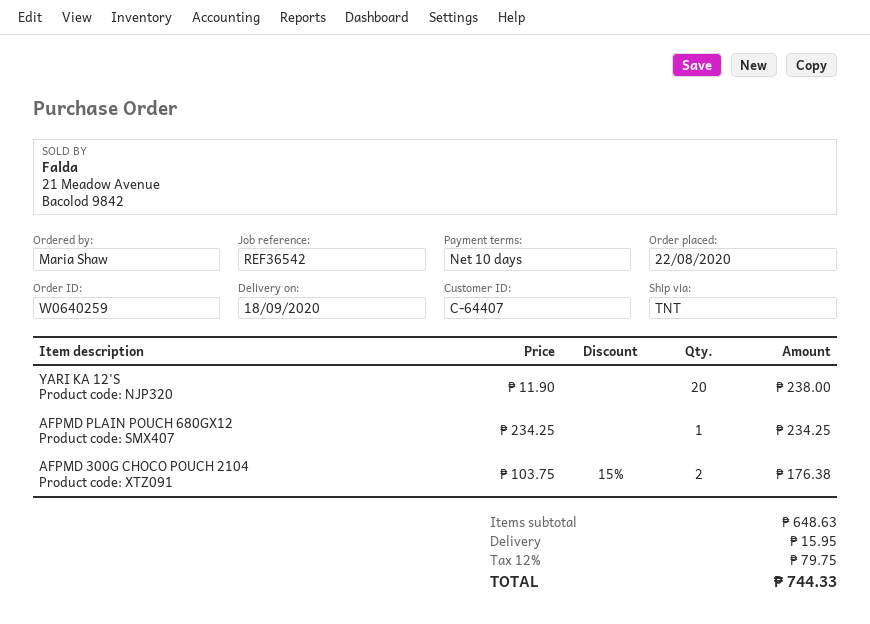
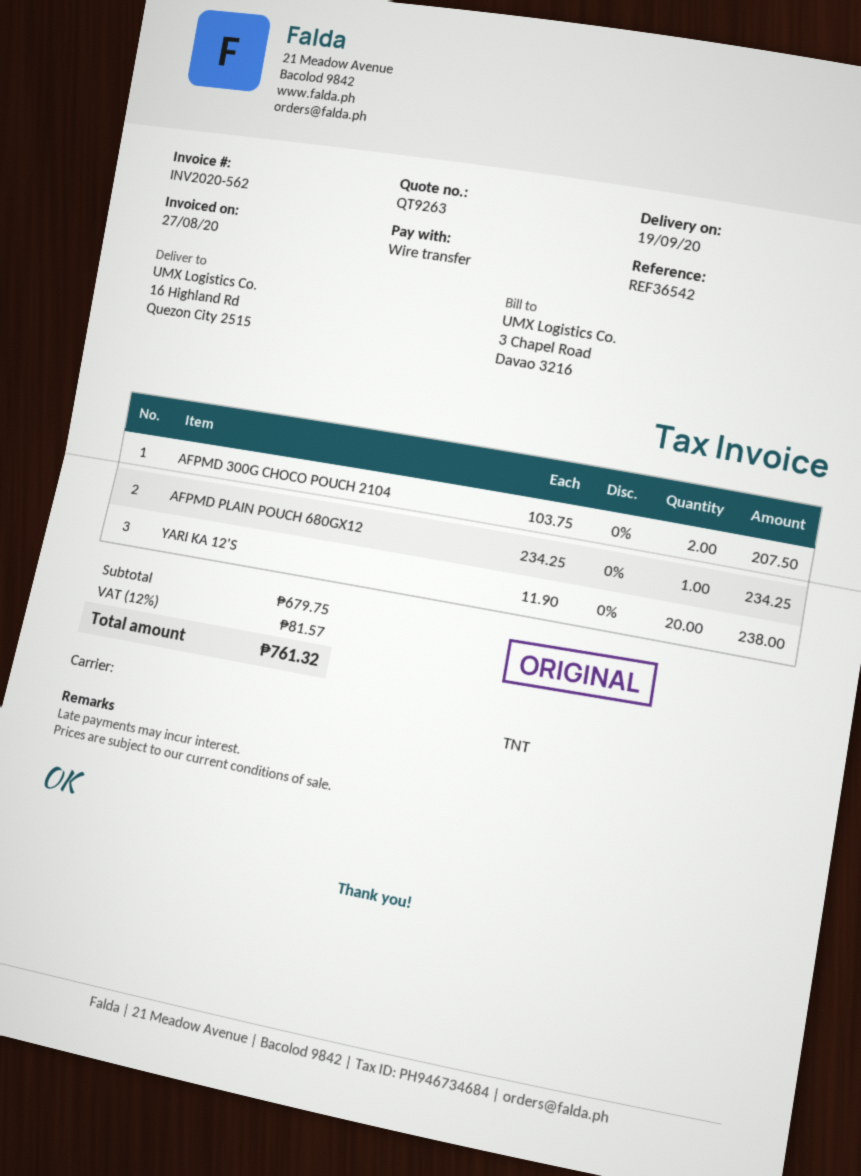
delivery date: 2020-09-18 -> 2020-09-19
AFPMD 300G CHOCO POUCH 2104: 2 x 103.75 - 15% = 176.38 -> 2 x 103.75 = 207.50
subtotal: 648.63 -> 679.75
shipping: 15.95 -> none
tax: 12% = 79.75 -> 12% = 81.57
total: 744.33 -> 761.32

